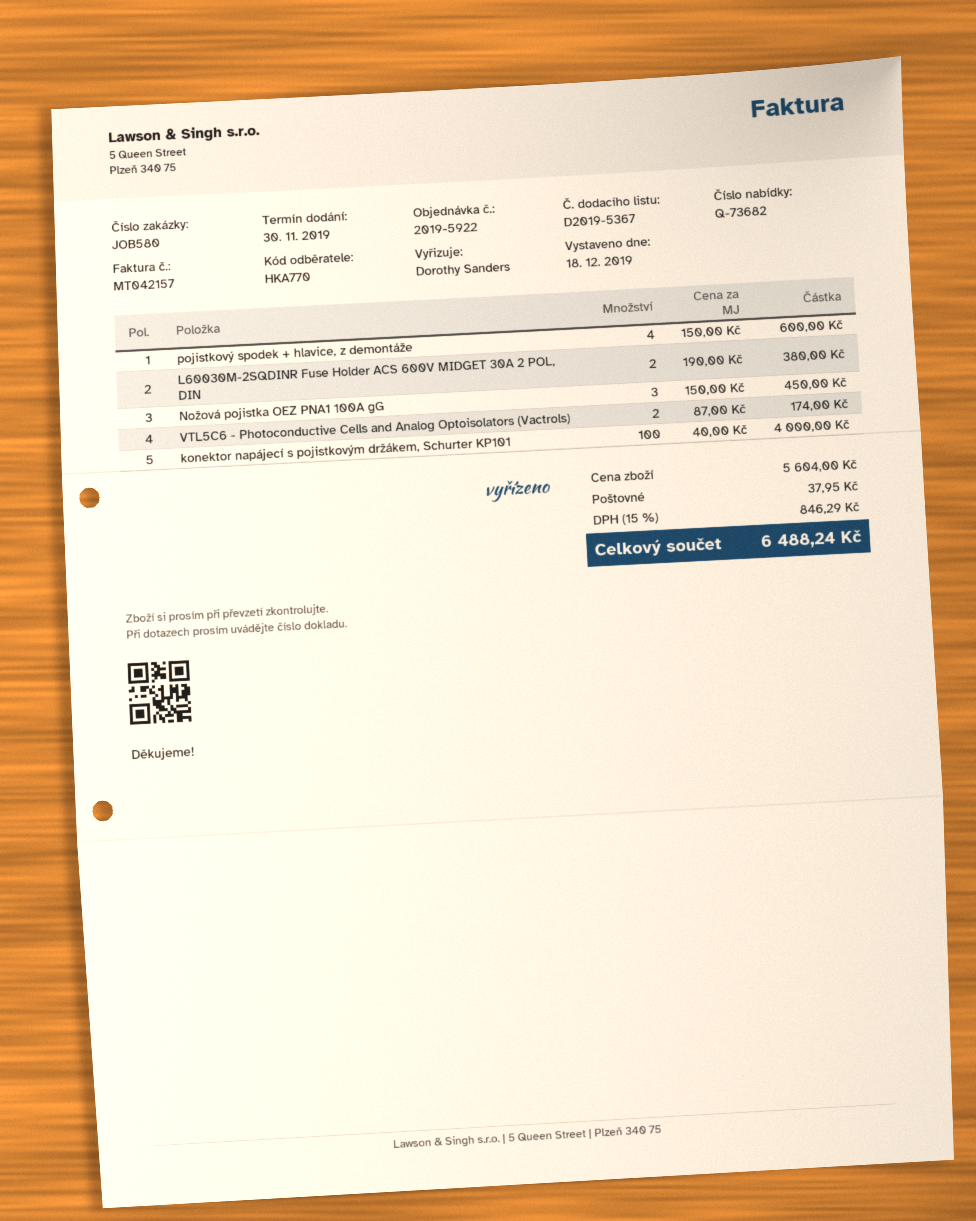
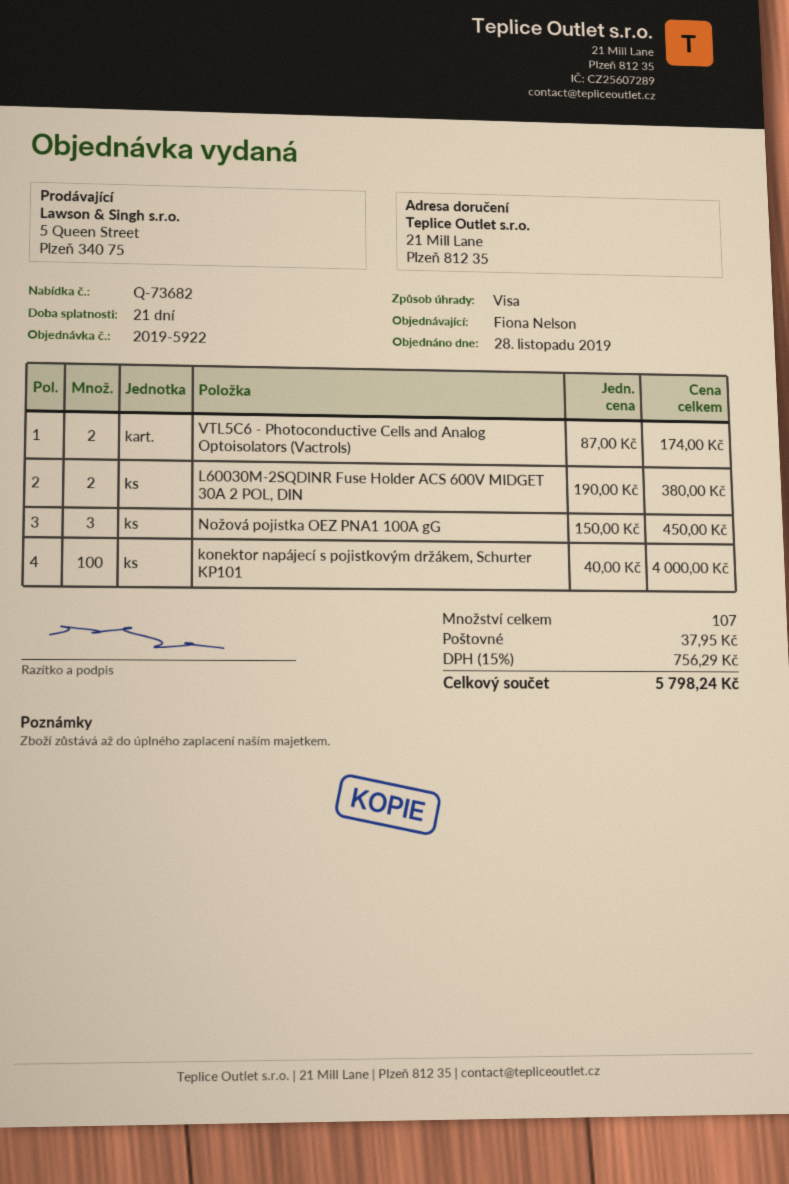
pojistkový spodek + hlavice, z demontáže: 4 x 150.00 = 600.00 -> none
tax: 15% = 846.29 -> 15% = 756.29
total: 6488.24 -> 5798.24

